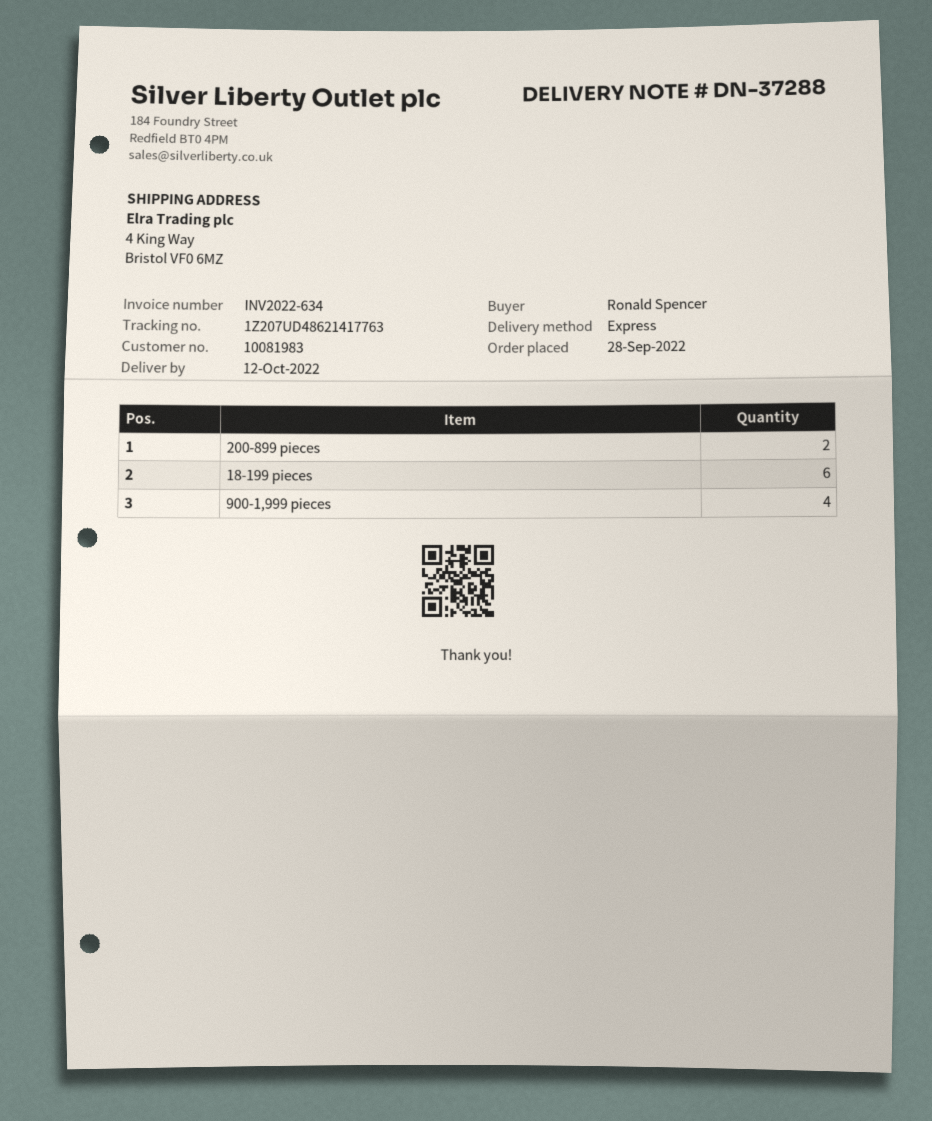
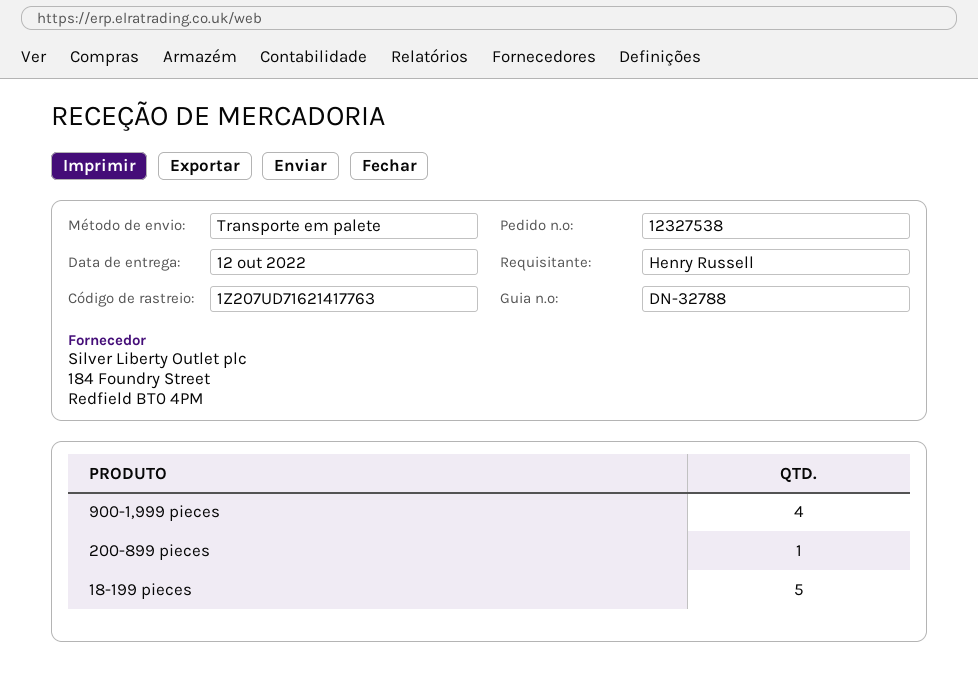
delivery note number: DN-37288 -> DN-32788
ordered by: Ronald Spencer -> Henry Russell
shipping method: express -> pallet freight
tracking number: 1Z207UD48621417763 -> 1Z207UD71621417763
200-899 pieces: 2 -> 1
18-199 pieces: 6 -> 5

